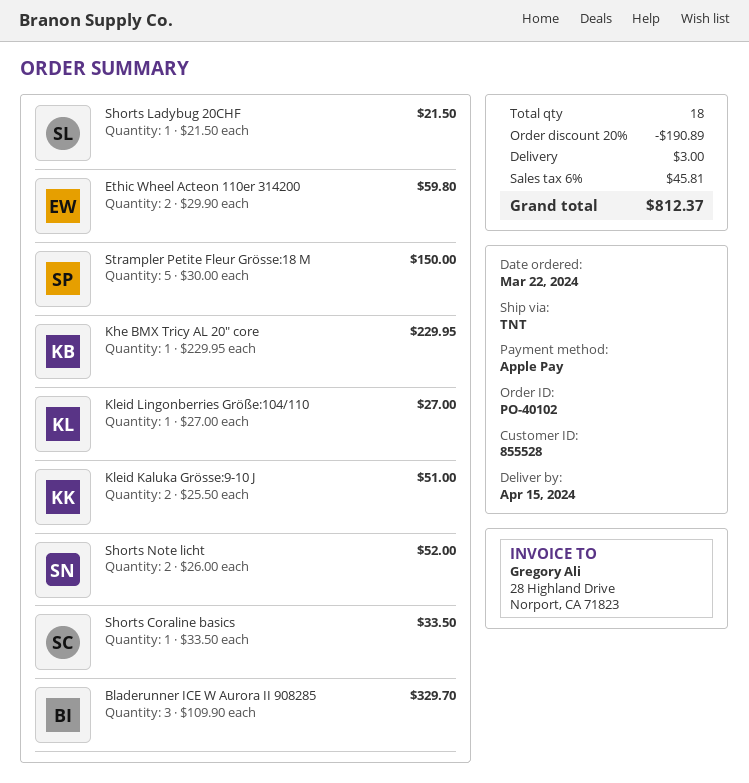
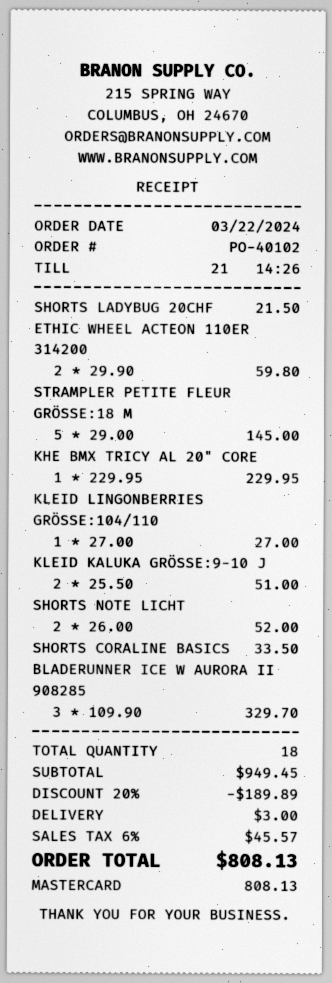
payment method: Apple Pay -> Mastercard
Strampler Petite Fleur Grösse:18 M: 5 x 30.00 = 150.00 -> 5 x 29.00 = 145.00
discount: 20% = 190.89 -> 20% = 189.89
tax: 6% = 45.81 -> 6% = 45.57
total: 812.37 -> 808.13

